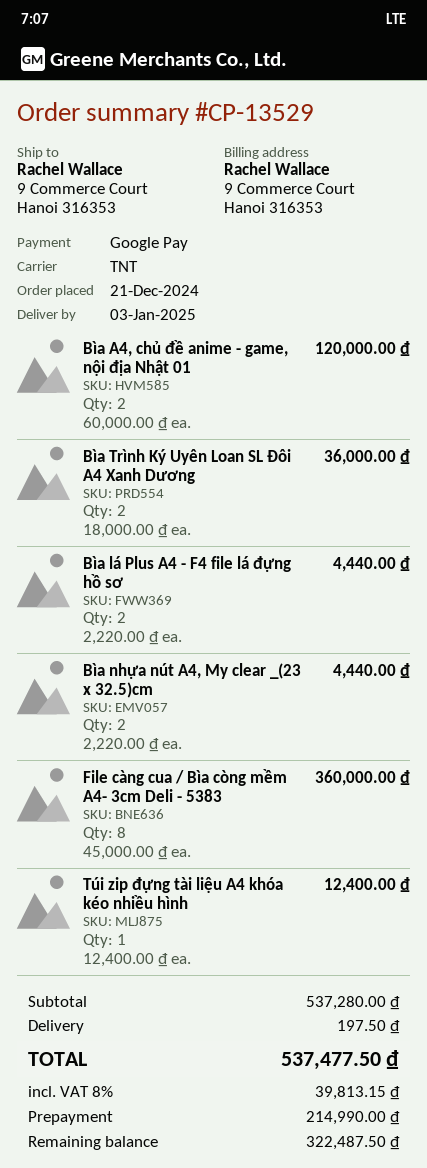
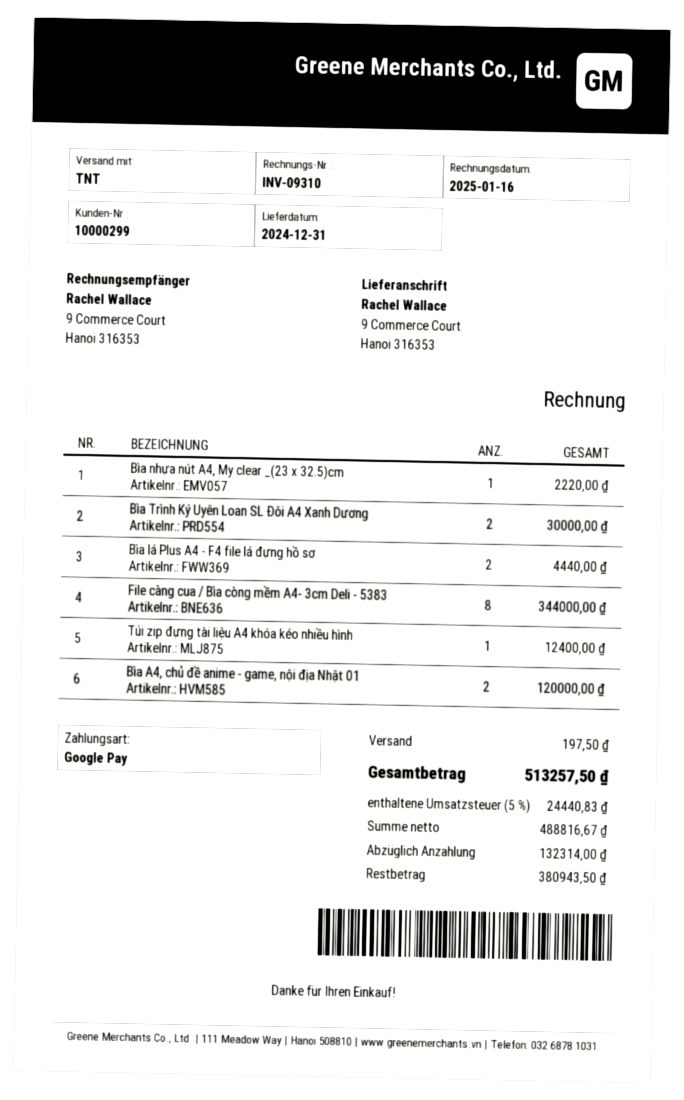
delivery date: 2025-01-03 -> 2024-12-31
Bìa Trình Ký Uyên Loan SL Đôi A4 Xanh Dương: 2 for 36000.00 -> 2 for 30000.00
Bìa nhựa nút A4, My clear _(23 x 32.5)cm: 2 for 4440.00 -> 1 for 2220.00
File càng cua / Bìa còng mềm A4- 3cm Deli - 5383: 8 for 360000.00 -> 8 for 344000.00
tax: 8% = 39813.15 -> 5% = 24440.83
total: 537477.50 -> 513257.50
deposit: 214990.00 -> 132314.00
balance: 322487.50 -> 380943.50

